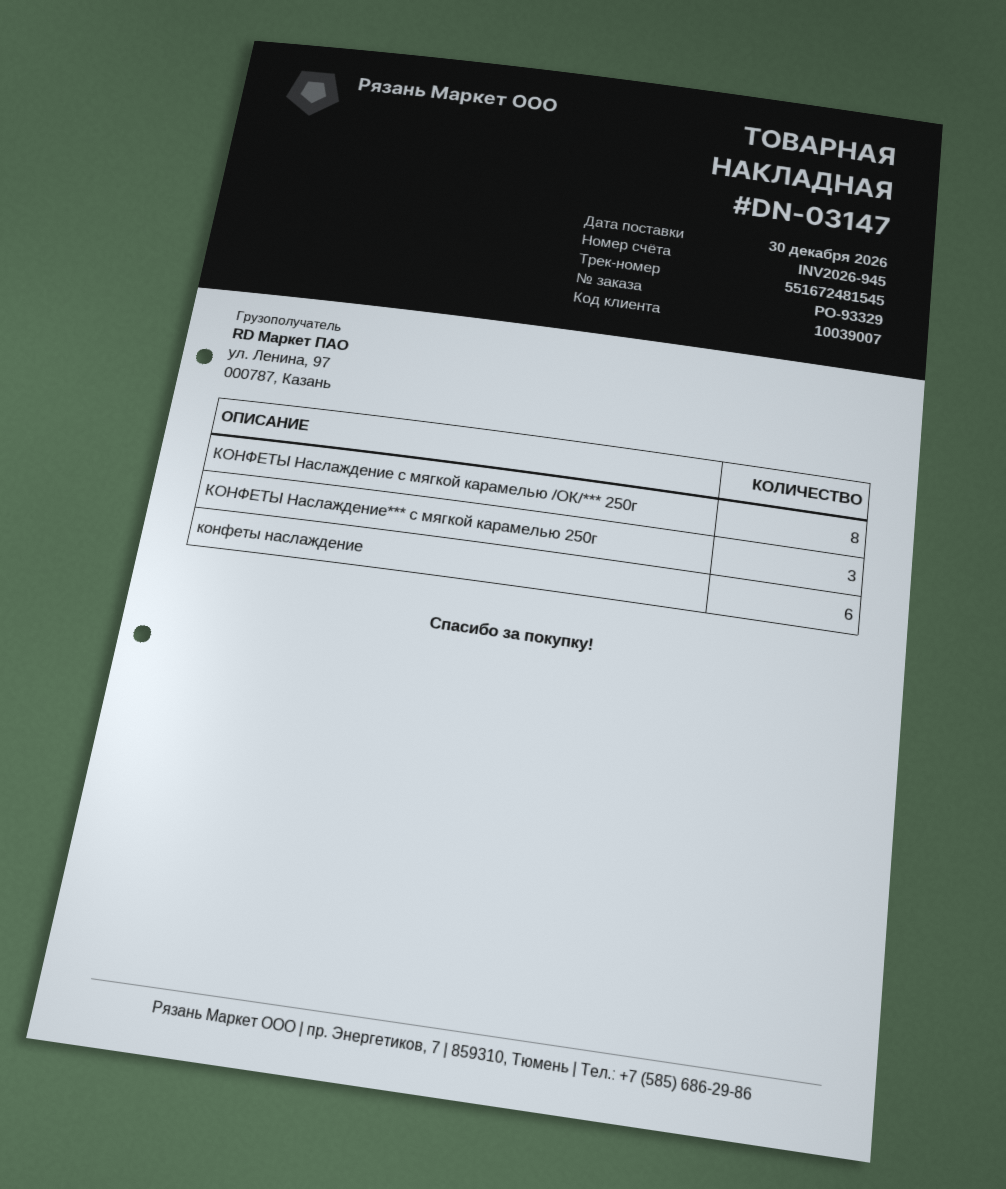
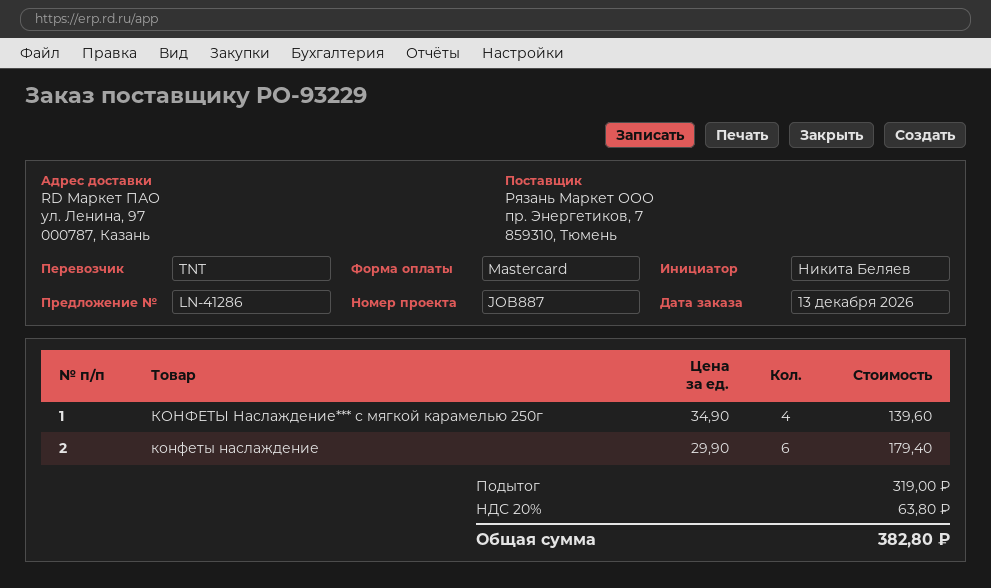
order number: PO-93329 -> PO-93229
КОНФЕТЫ Наслаждение с мягкой карамелью /ОК/*** 250г: 8 -> none
КОНФЕТЫ Наслаждение*** с мягкой карамелью 250г: 3 -> 4

